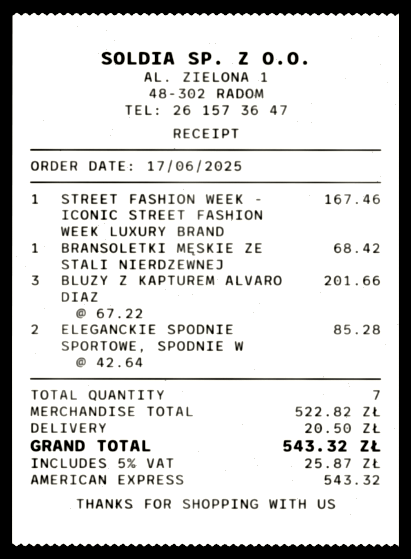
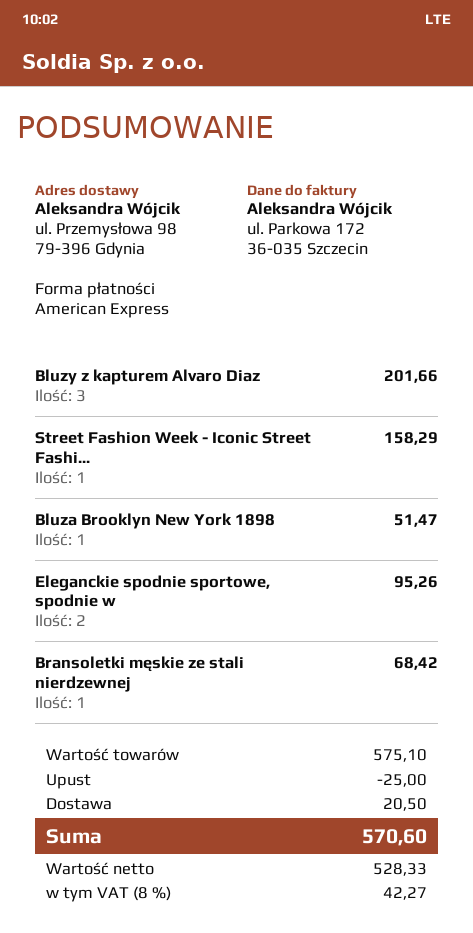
STREET FASHION WEEK - ICONIC STREET FASHION WEEK LUXURY BRAND: 1 for 167.46 -> 1 for 158.29
ELEGANCKIE SPODNIE SPORTOWE, SPODNIE W: 2 for 85.28 -> 2 for 95.26
Bluza Brooklyn New York 1898: none -> 1 for 51.47
subtotal: 522.82 -> 575.10
discount: none -> 25.00
tax: 5% = 25.87 -> 8% = 42.27
total: 543.32 -> 570.60

